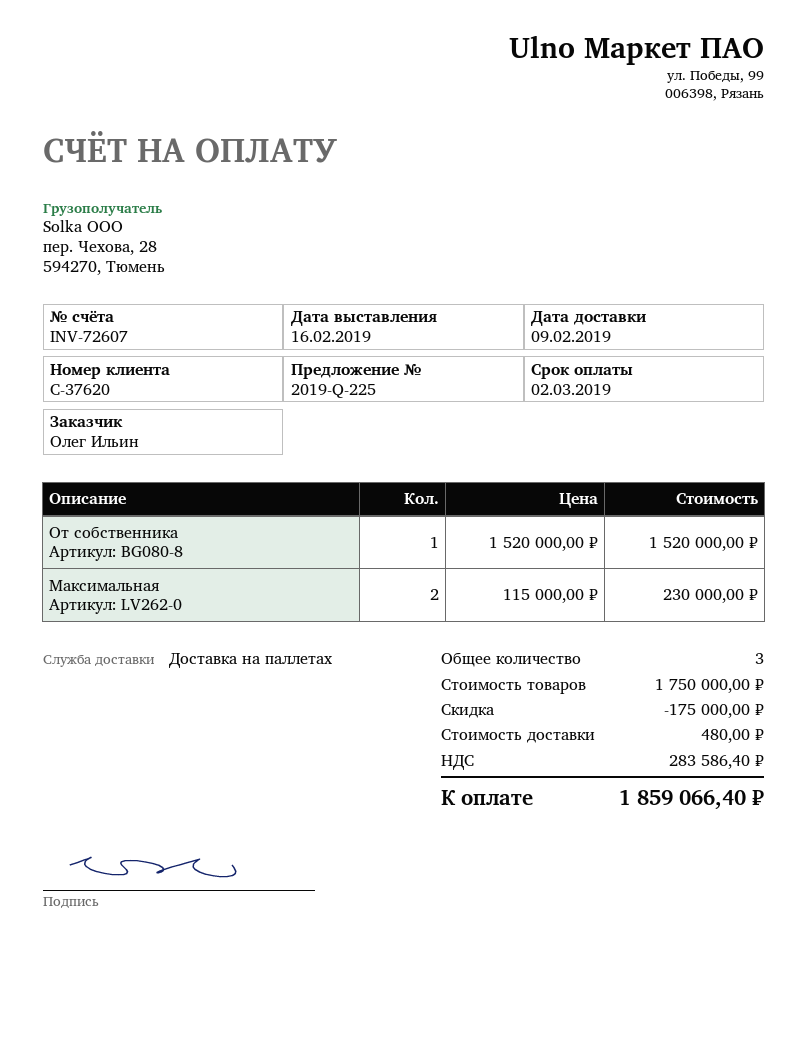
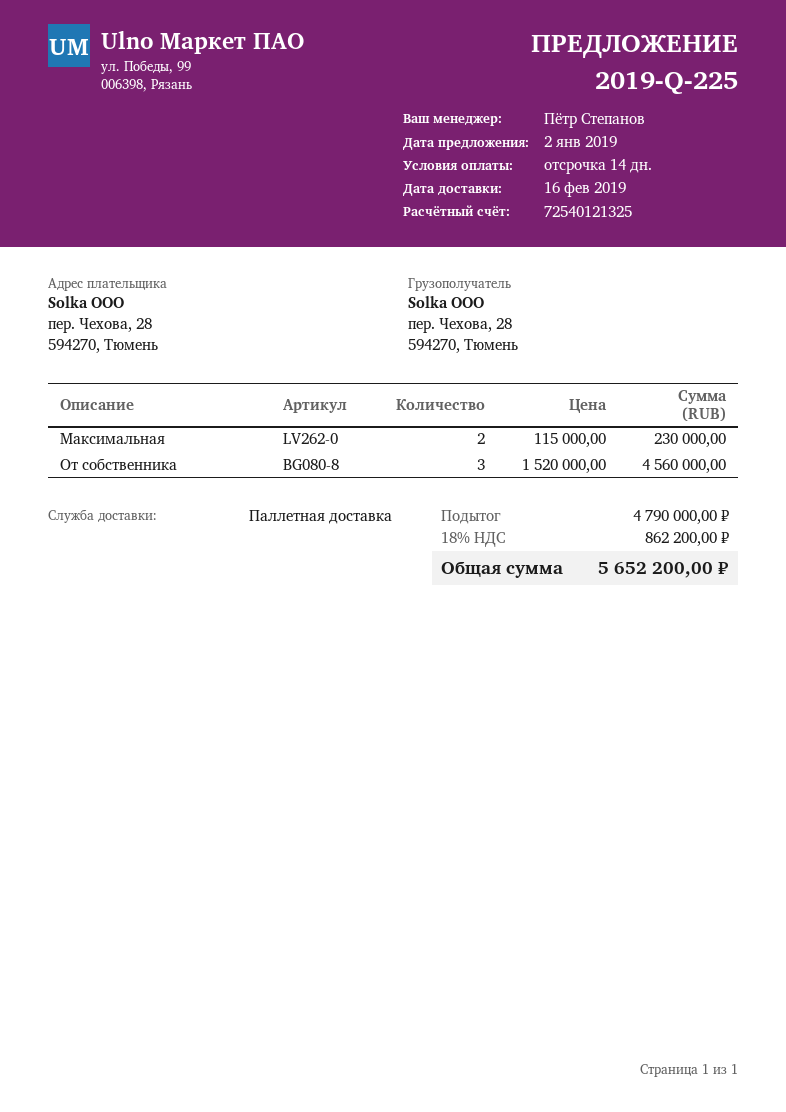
delivery date: 2019-02-09 -> 2019-02-16
От собственника: 1 x 1520000.00 = 1520000.00 -> 3 x 1520000.00 = 4560000.00
subtotal: 1750000.00 -> 4790000.00
discount: 175000.00 -> none
shipping: 480.00 -> none
tax: 283586.40 -> 862200.00
total: 1859066.40 -> 5652200.00

